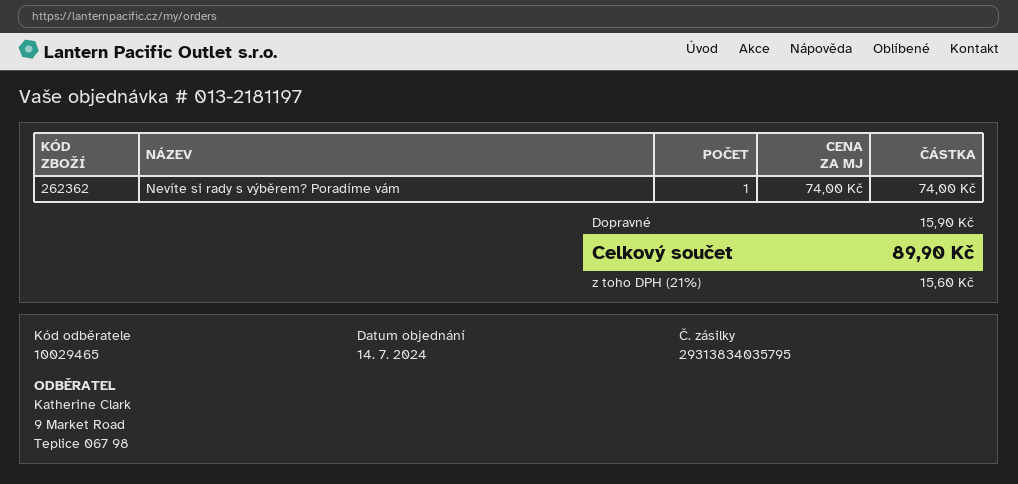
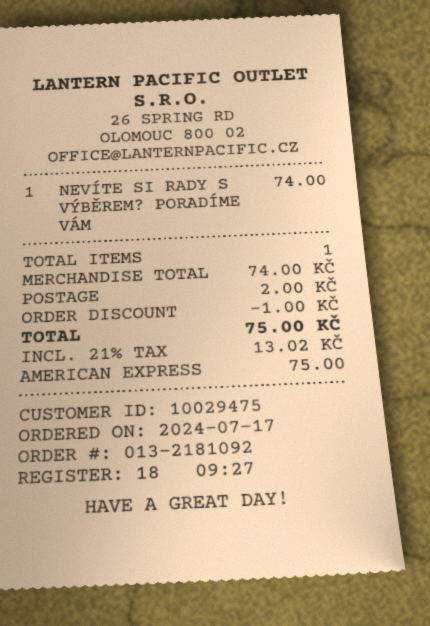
order number: 013-2181197 -> 013-2181092
order date: 2024-07-14 -> 2024-07-17
customer number: 10029465 -> 10029475
discount: none -> 1.00
shipping: 15.90 -> 2.00
tax: 21% = 15.60 -> 21% = 13.02
total: 89.90 -> 75.00

